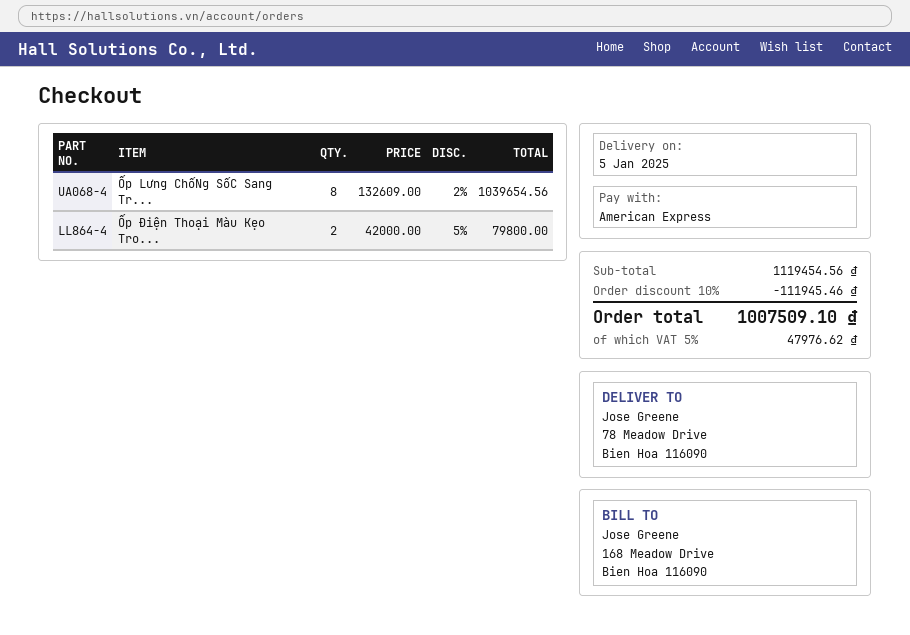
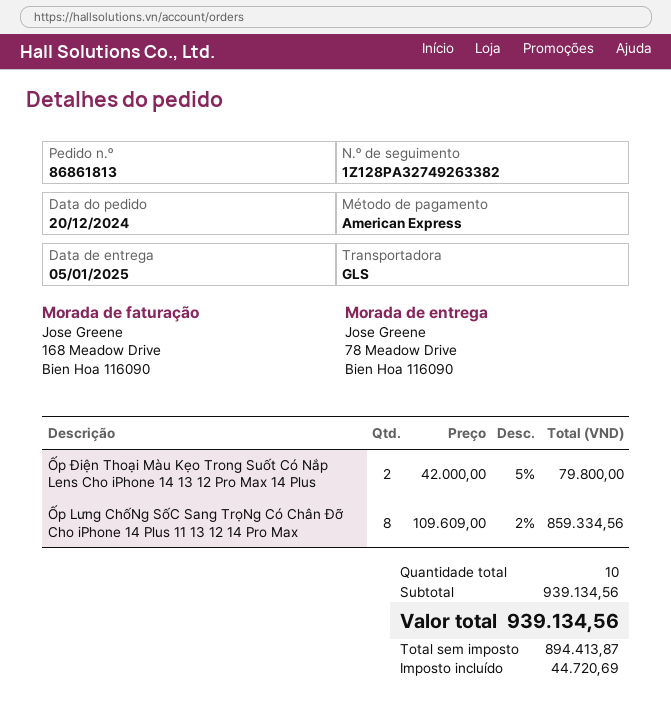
Ốp Lưng ChốNg SốC Sang Tr...: 8 x 132609.00 - 2% = 1039654.56 -> 8 x 109609.00 - 2% = 859334.56
subtotal: 1119454.56 -> 939134.56
discount: 10% = 111945.46 -> none
tax: 47976.62 -> 44720.69
total: 1007509.10 -> 939134.56

